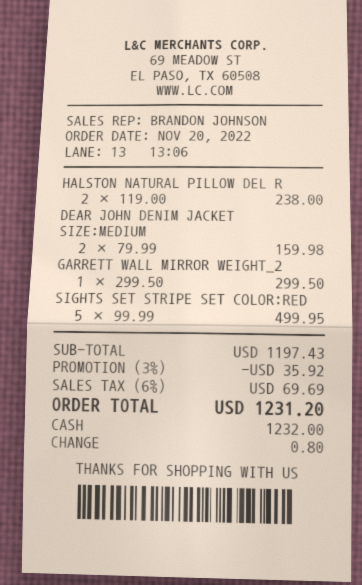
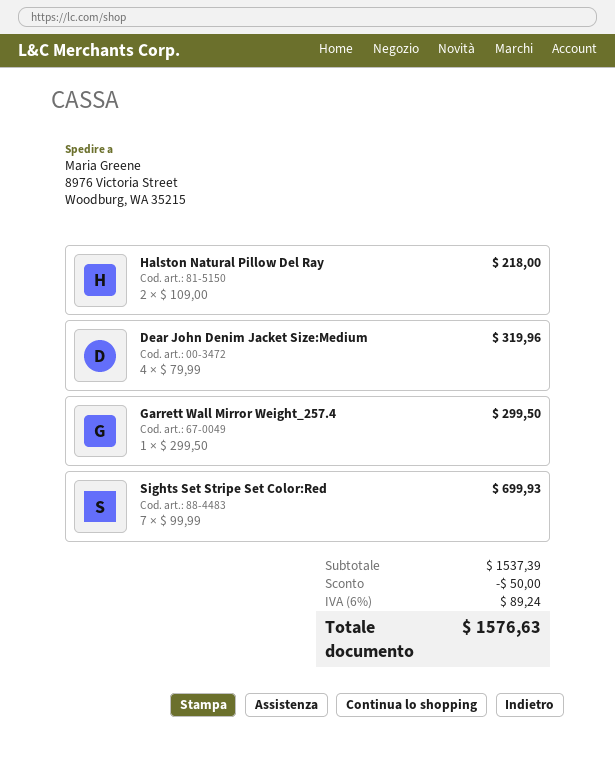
HALSTON NATURAL PILLOW DEL R: 2 x 119.00 = 238.00 -> 2 x 109.00 = 218.00
DEAR JOHN DENIM JACKET SIZE:MEDIUM: 2 x 79.99 = 159.98 -> 4 x 79.99 = 319.96
SIGHTS SET STRIPE SET COLOR:RED: 5 x 99.99 = 499.95 -> 7 x 99.99 = 699.93
subtotal: 1197.43 -> 1537.39
discount: 35.92 -> 50.00
tax: 6% = 69.69 -> 6% = 89.24
total: 1231.20 -> 1576.63

